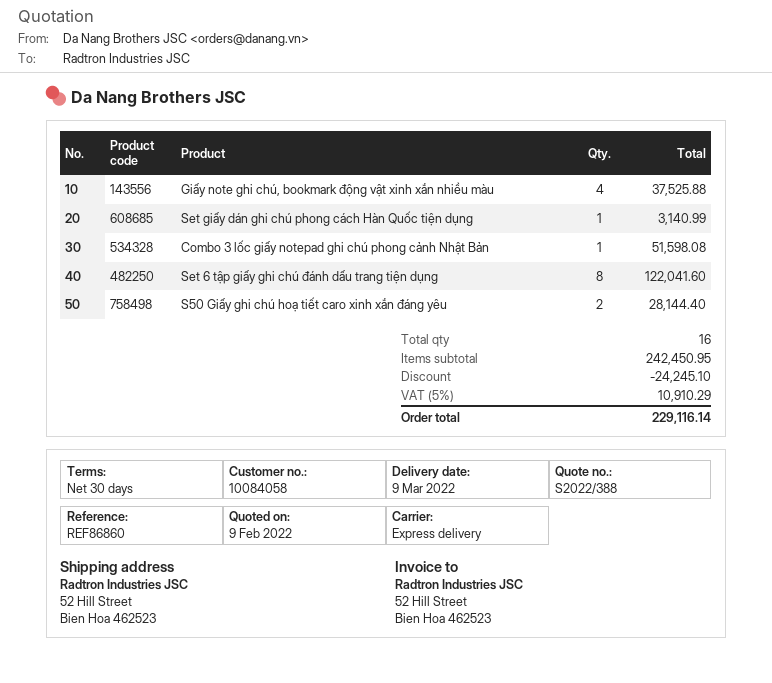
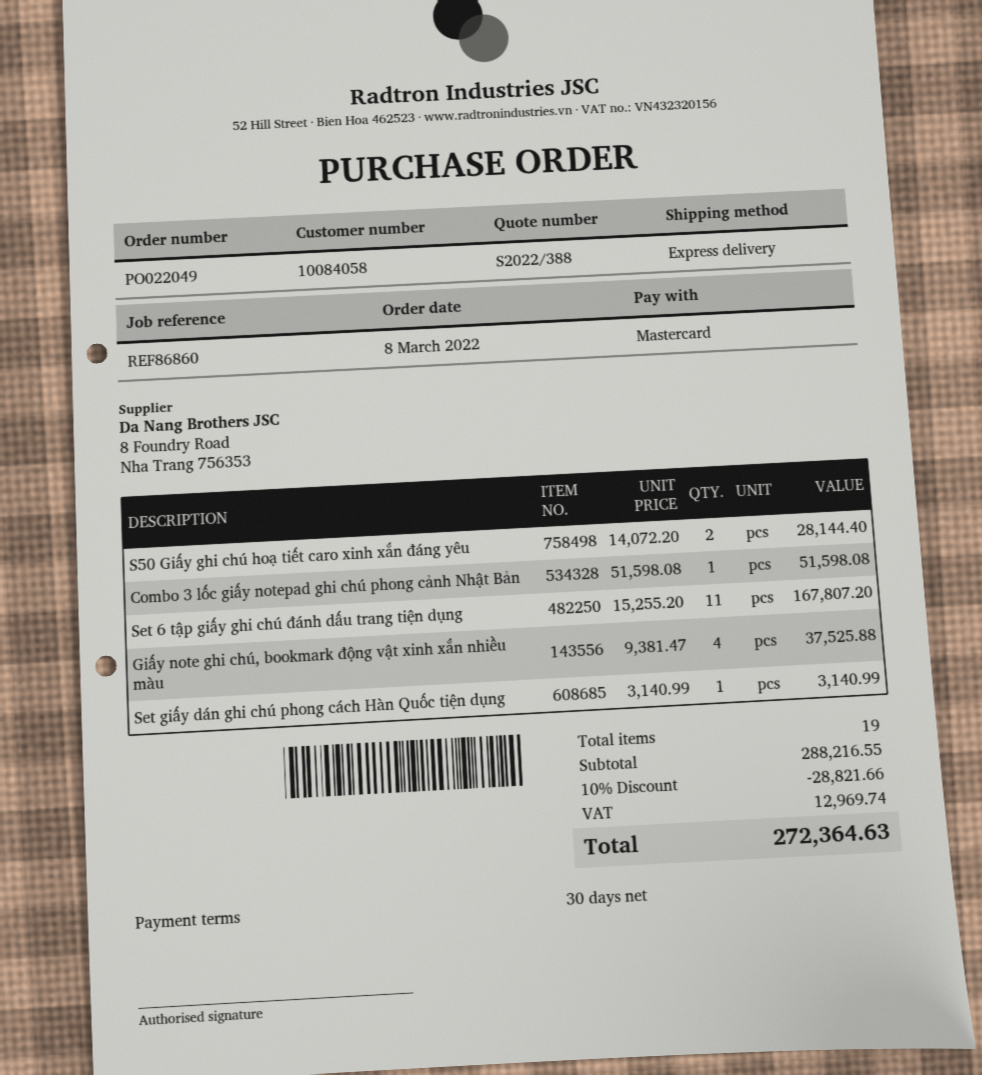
Set 6 tập giấy ghi chú đánh dấu trang tiện dụng: 8 for 122041.60 -> 11 for 167807.20
total quantity: 16 -> 19
subtotal: 242450.95 -> 288216.55
discount: 24245.10 -> 28821.66
tax: 10910.29 -> 12969.74
total: 229116.14 -> 272364.63

